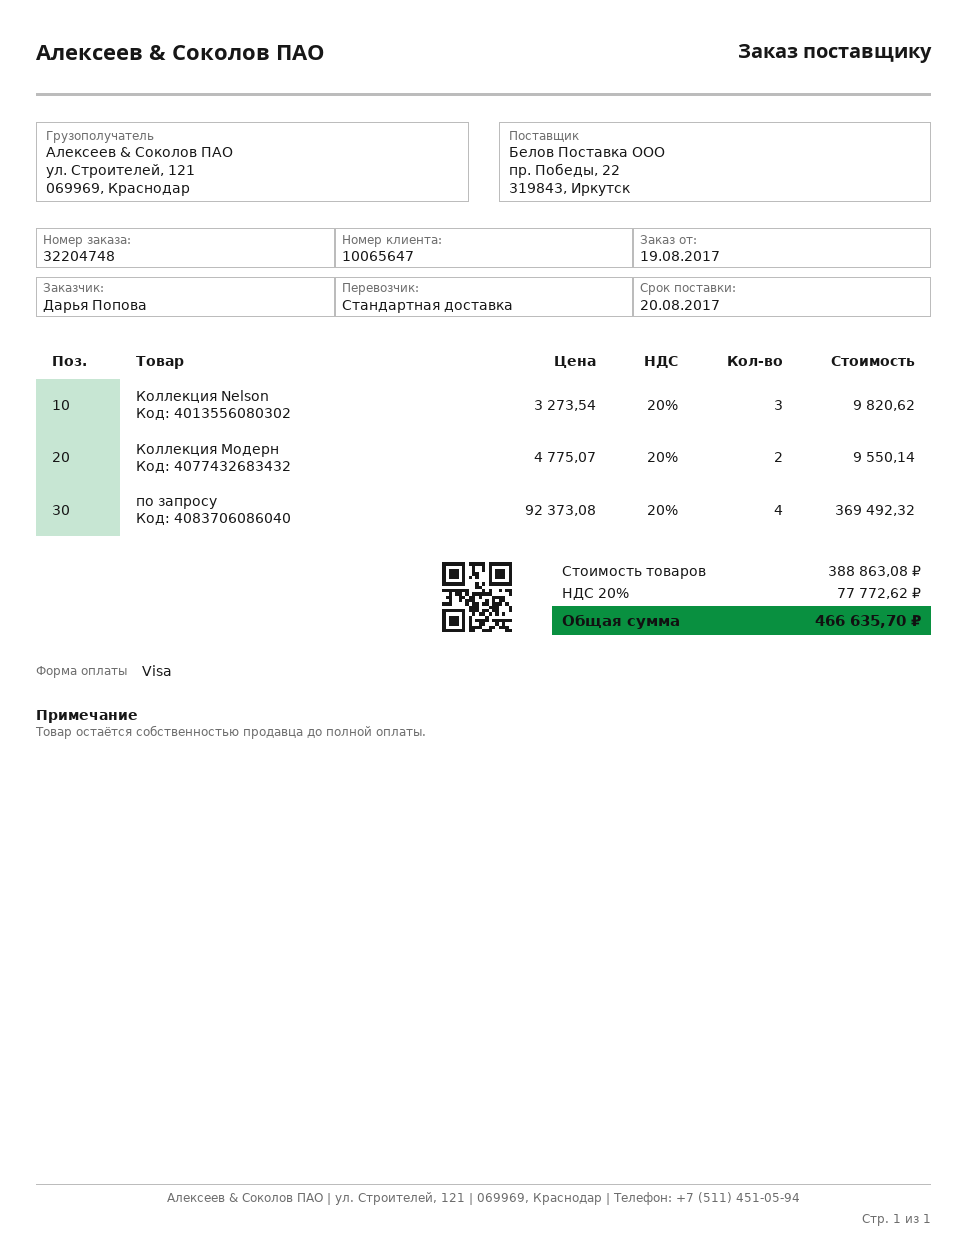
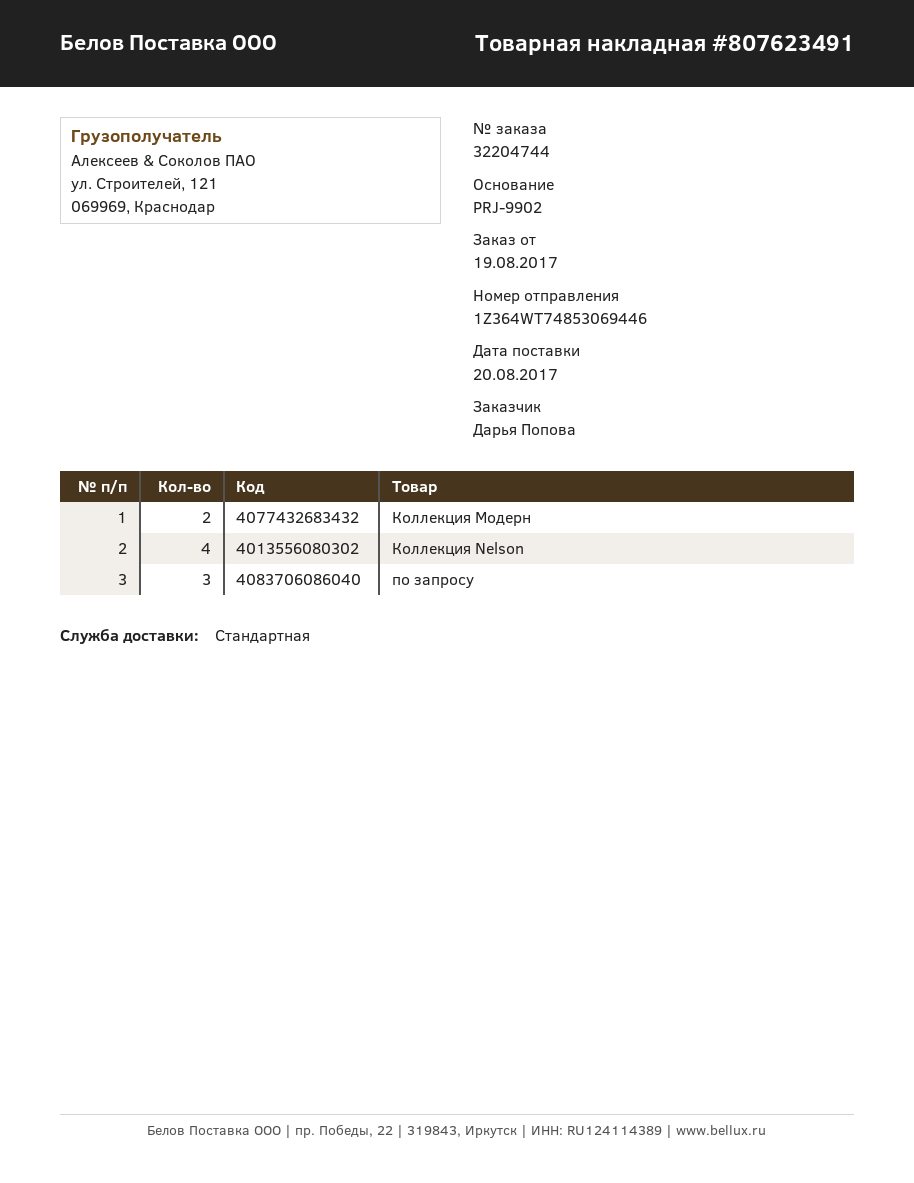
order number: 32204748 -> 32204744
Коллекция Nelson: 3 -> 4
по запросу: 4 -> 3

